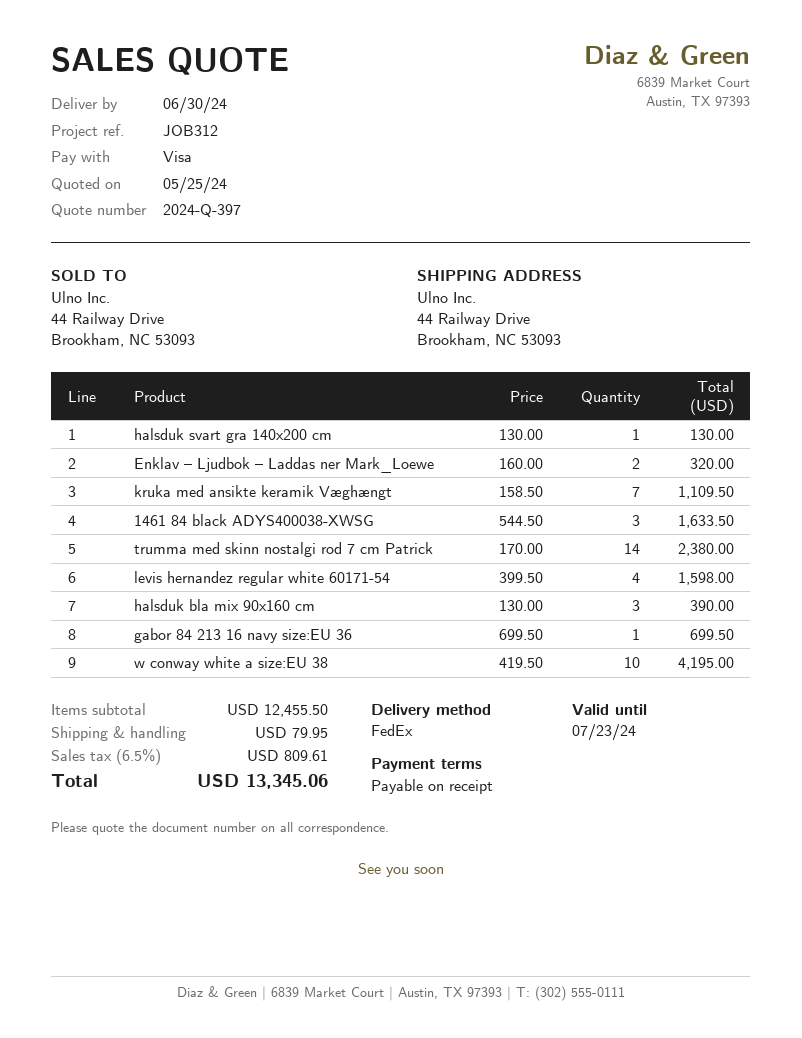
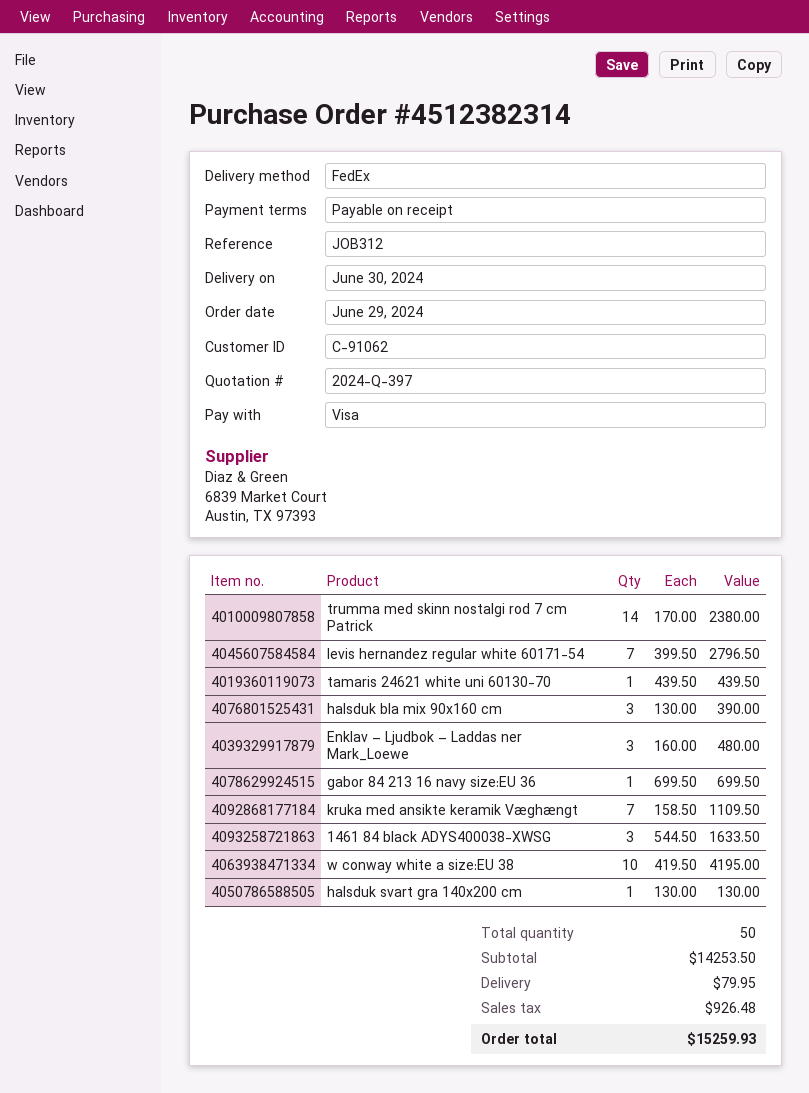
Enklav – Ljudbok – Laddas ner Mark_Loewe: 2 x 160.00 = 320.00 -> 3 x 160.00 = 480.00
levis hernandez regular white 60171-54: 4 x 399.50 = 1598.00 -> 7 x 399.50 = 2796.50
tamaris 24621 white uni 60130-70: none -> 1 x 439.50 = 439.50
subtotal: 12455.50 -> 14253.50
tax: 809.61 -> 926.48
total: 13345.06 -> 15259.93

